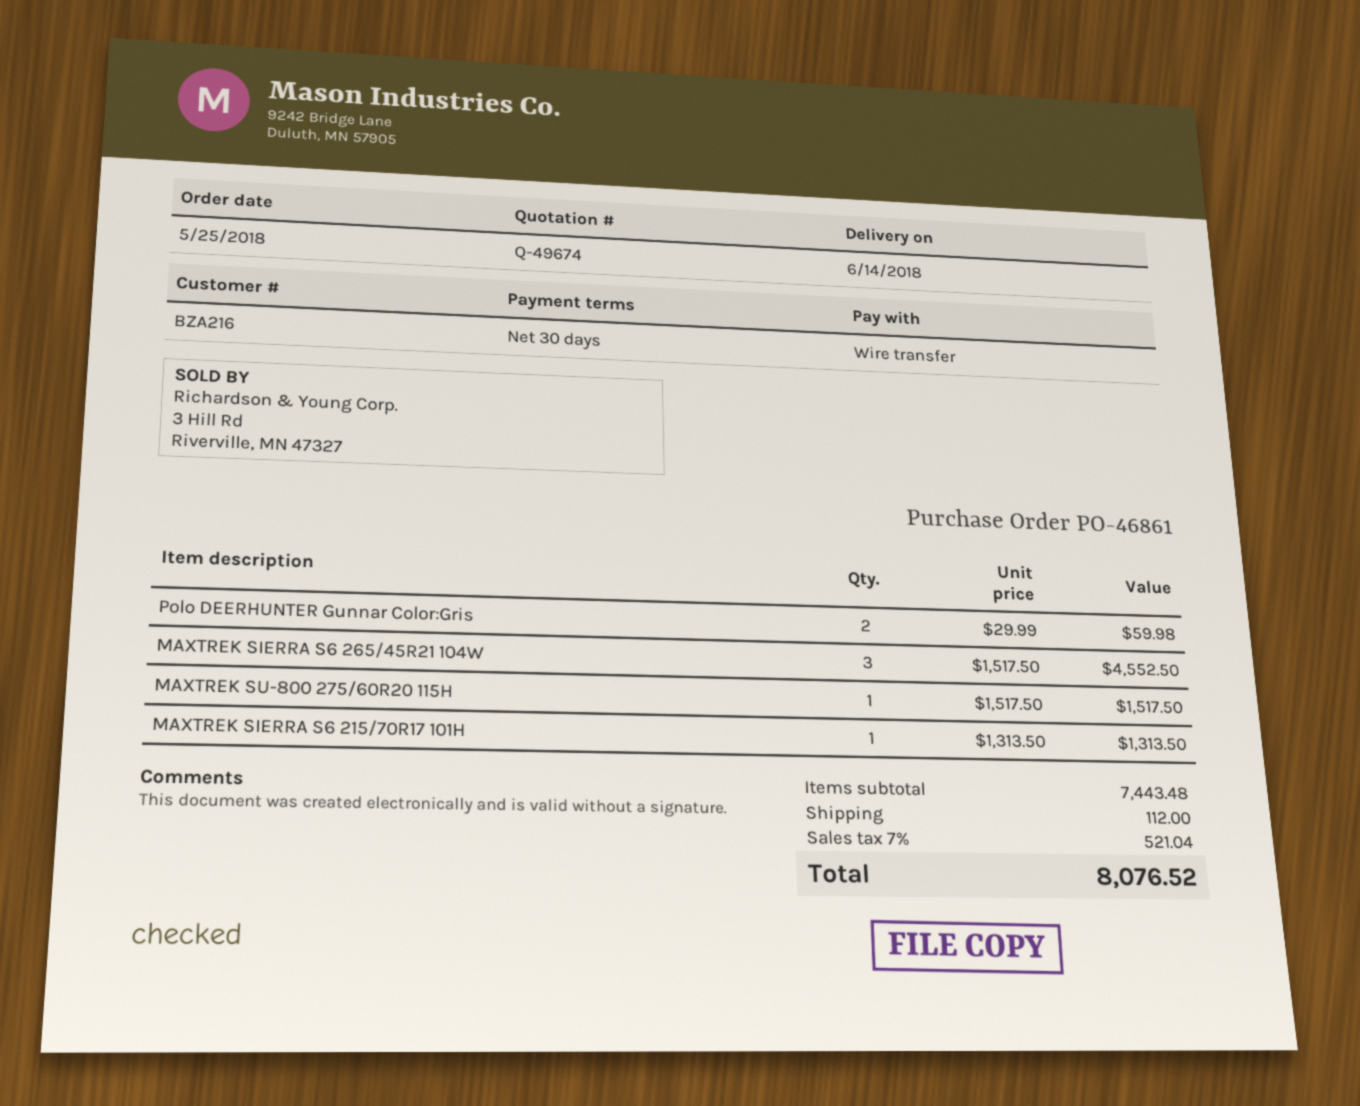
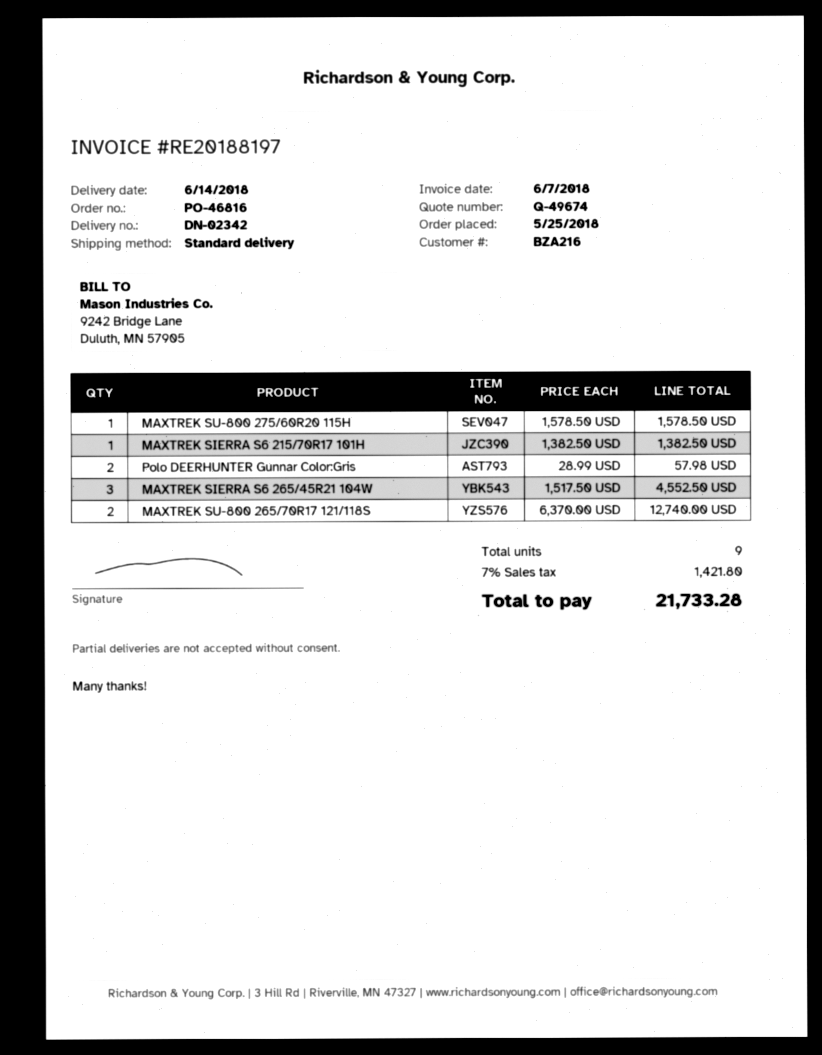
order number: PO-46861 -> PO-46816
Polo DEERHUNTER Gunnar Color:Gris: 2 x 29.99 = 59.98 -> 2 x 28.99 = 57.98
MAXTREK SU-800 275/60R20 115H: 1 x 1517.50 = 1517.50 -> 1 x 1578.50 = 1578.50
MAXTREK SIERRA S6 215/70R17 101H: 1 x 1313.50 = 1313.50 -> 1 x 1382.50 = 1382.50
MAXTREK SU-800 265/70R17 121/118S: none -> 2 x 6370.00 = 12740.00
shipping: 112.00 -> none
tax: 7% = 521.04 -> 7% = 1421.80
total: 8076.52 -> 21733.28

